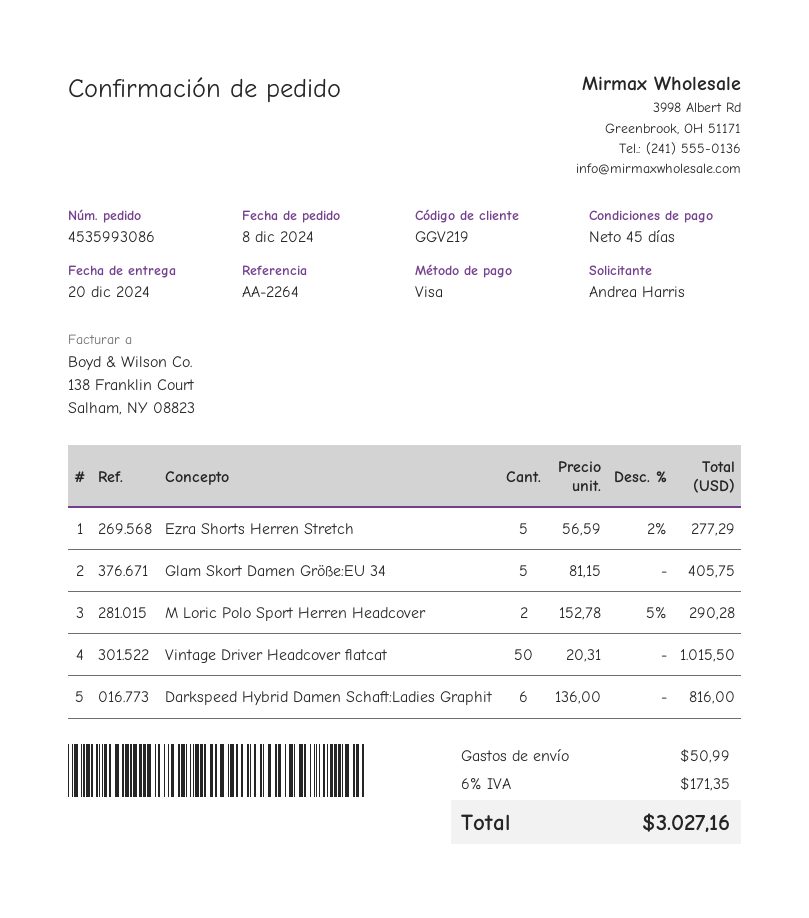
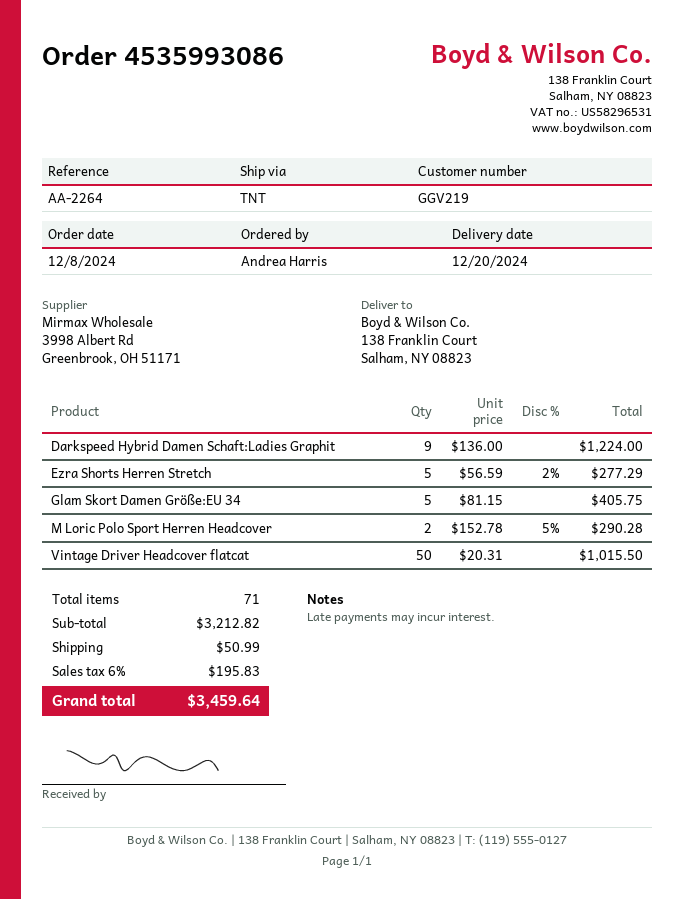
Darkspeed Hybrid Damen Schaft:Ladies Graphit: 6 x 136.00 = 816.00 -> 9 x 136.00 = 1224.00
tax: 6% = 171.35 -> 6% = 195.83
total: 3027.16 -> 3459.64

